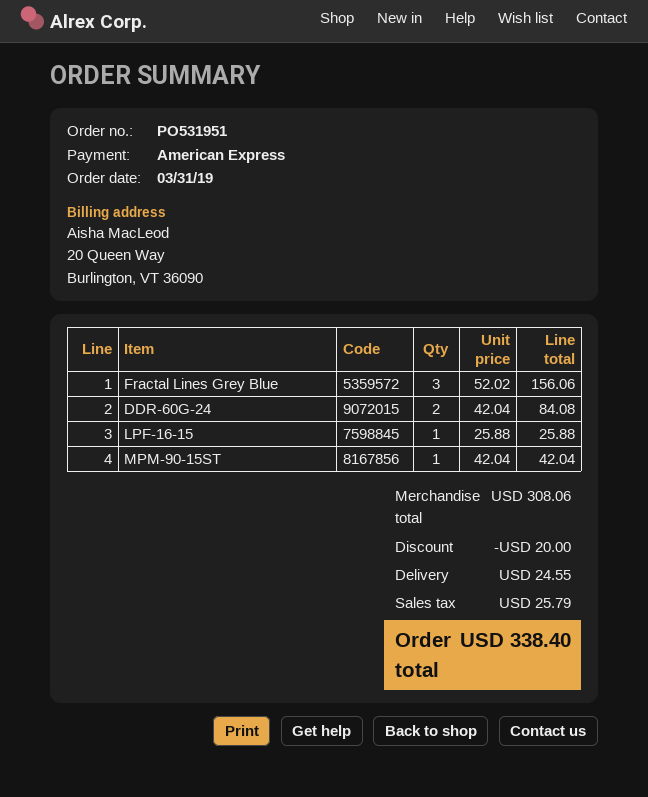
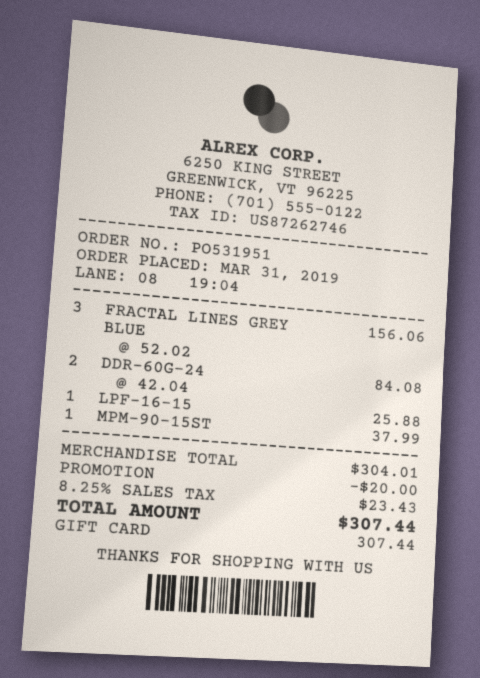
payment method: American Express -> gift card
MPM-90-15ST: 1 x 42.04 = 42.04 -> 1 x 37.99 = 37.99
subtotal: 308.06 -> 304.01
shipping: 24.55 -> none
tax: 25.79 -> 23.43
total: 338.40 -> 307.44

